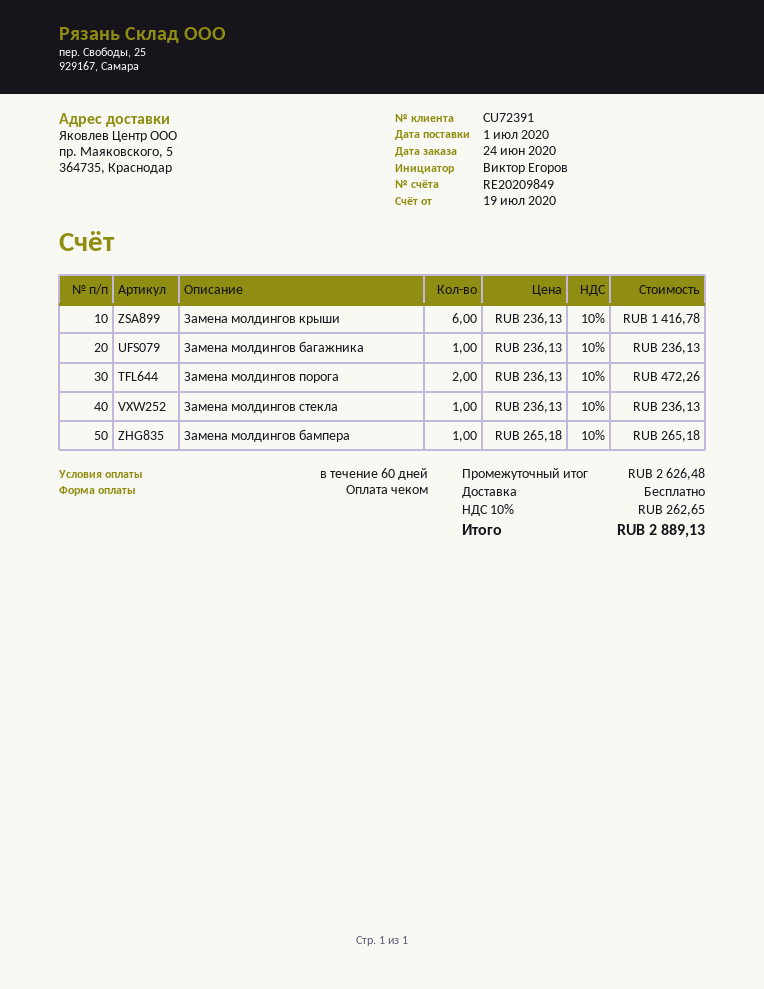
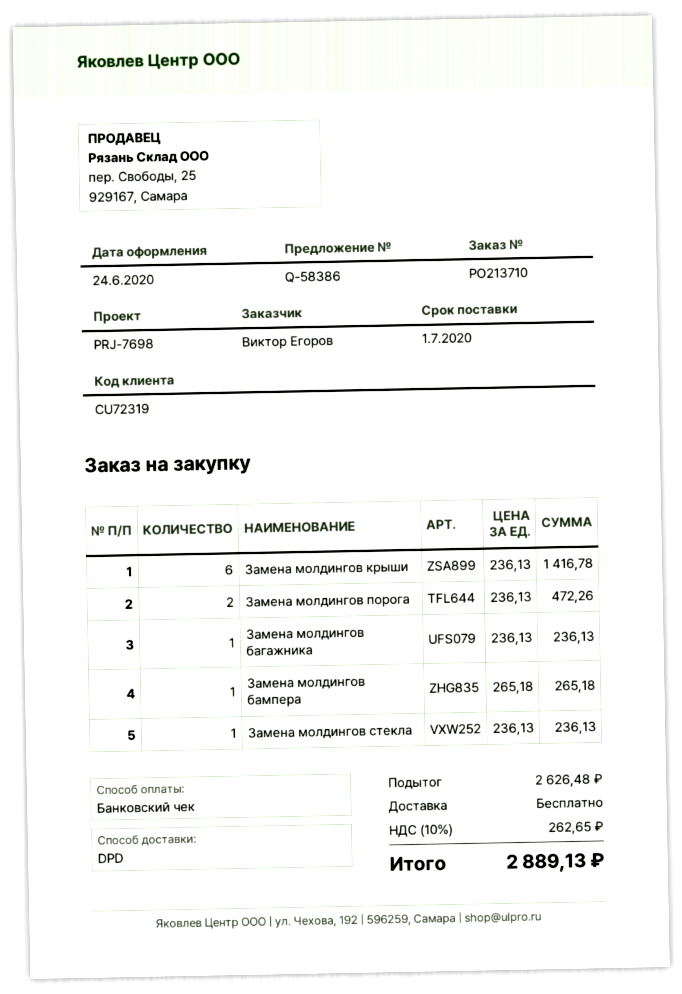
customer number: CU72391 -> CU72319

